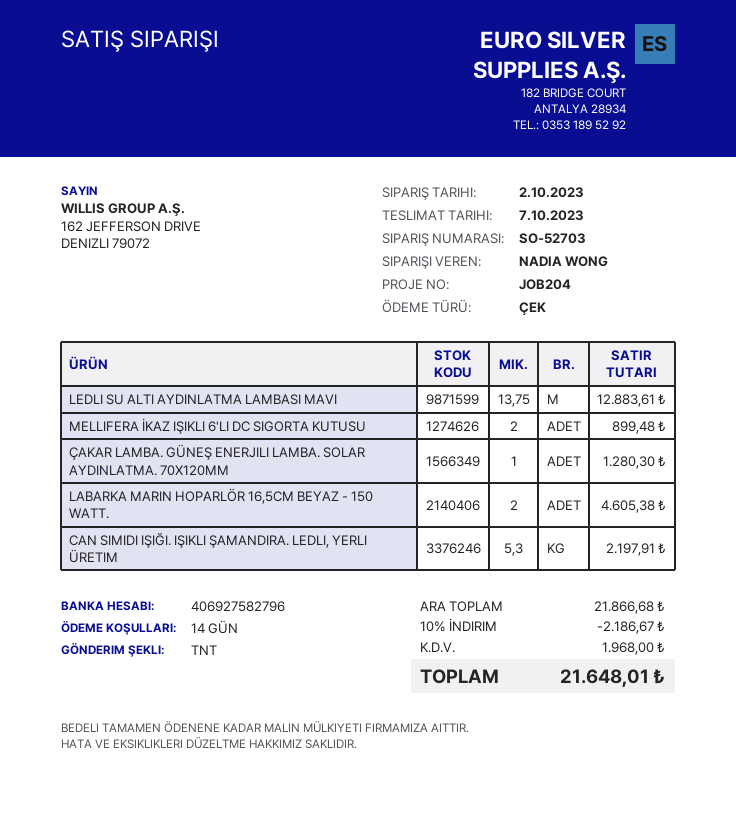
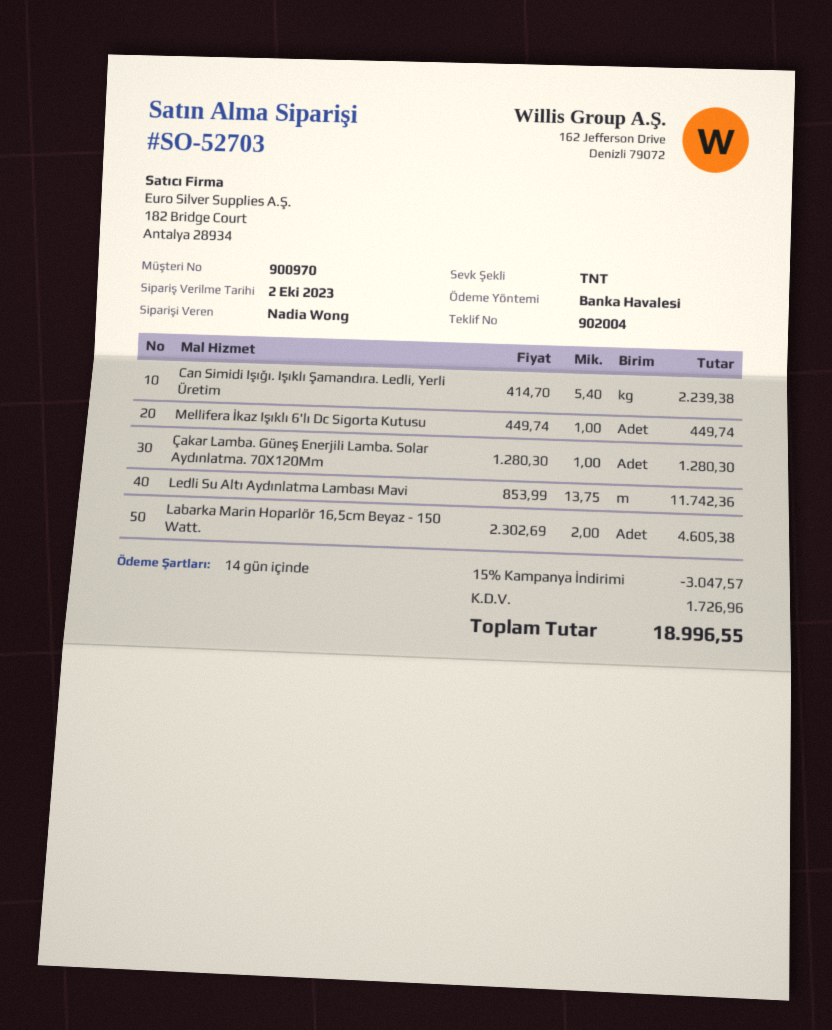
payment method: cheque -> bank transfer
LEDLI SU ALTI AYDINLATMA LAMBASI MAVI: 13.75 for 12883.61 -> 13.75 for 11742.36
MELLIFERA İKAZ IŞIKLI 6'LI DC SIGORTA KUTUSU: 2 for 899.48 -> 1 for 449.74
CAN SIMIDI IŞIĞI. IŞIKLI ŞAMANDIRA. LEDLI, YERLI ÜRETIM: 5.3 for 2197.91 -> 5.4 for 2239.38
discount: 10% = 2186.67 -> 15% = 3047.57
tax: 1968.00 -> 1726.96
total: 21648.01 -> 18996.55

